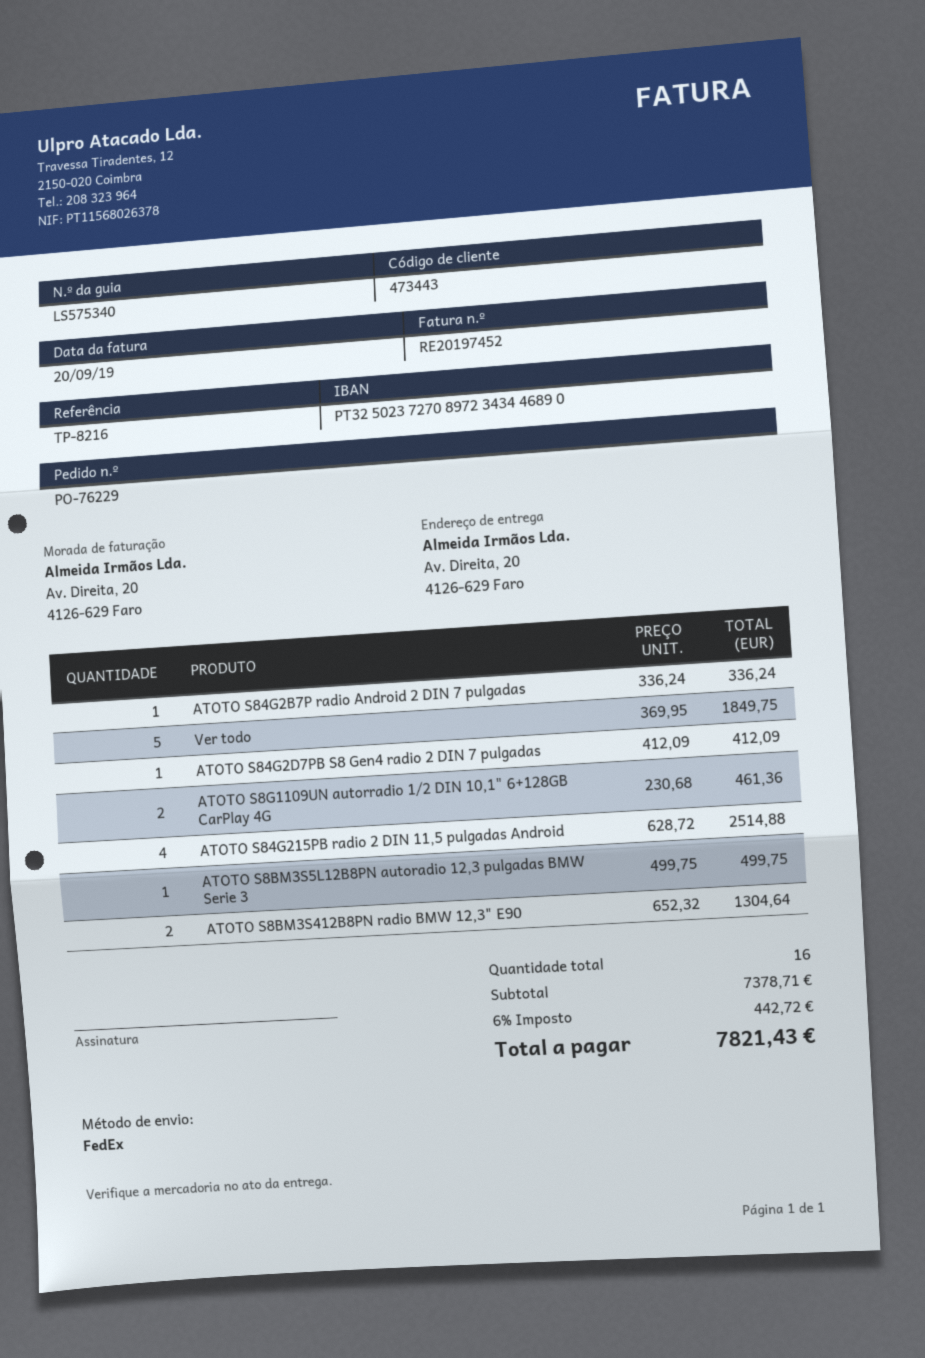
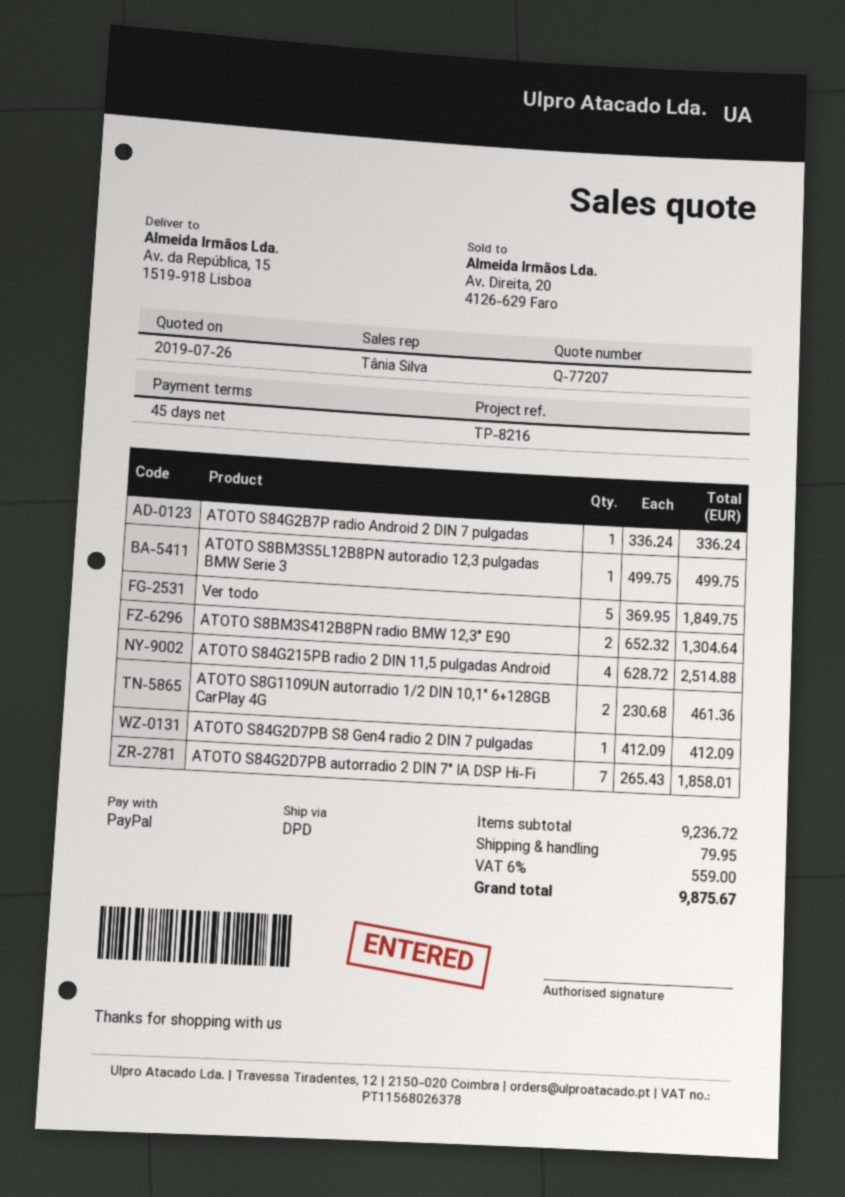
shipping method: FedEx -> DPD
ship to: Av. Direita, 20, 4126-629 Faro -> Av. da República, 15, 1519-918 Lisboa
ATOTO S84G2D7PB autorradio 2 DIN 7" IA DSP Hi-Fi: none -> 7 x 265.43 = 1858.01
subtotal: 7378.71 -> 9236.72
shipping: none -> 79.95
tax: 6% = 442.72 -> 6% = 559.00
total: 7821.43 -> 9875.67

